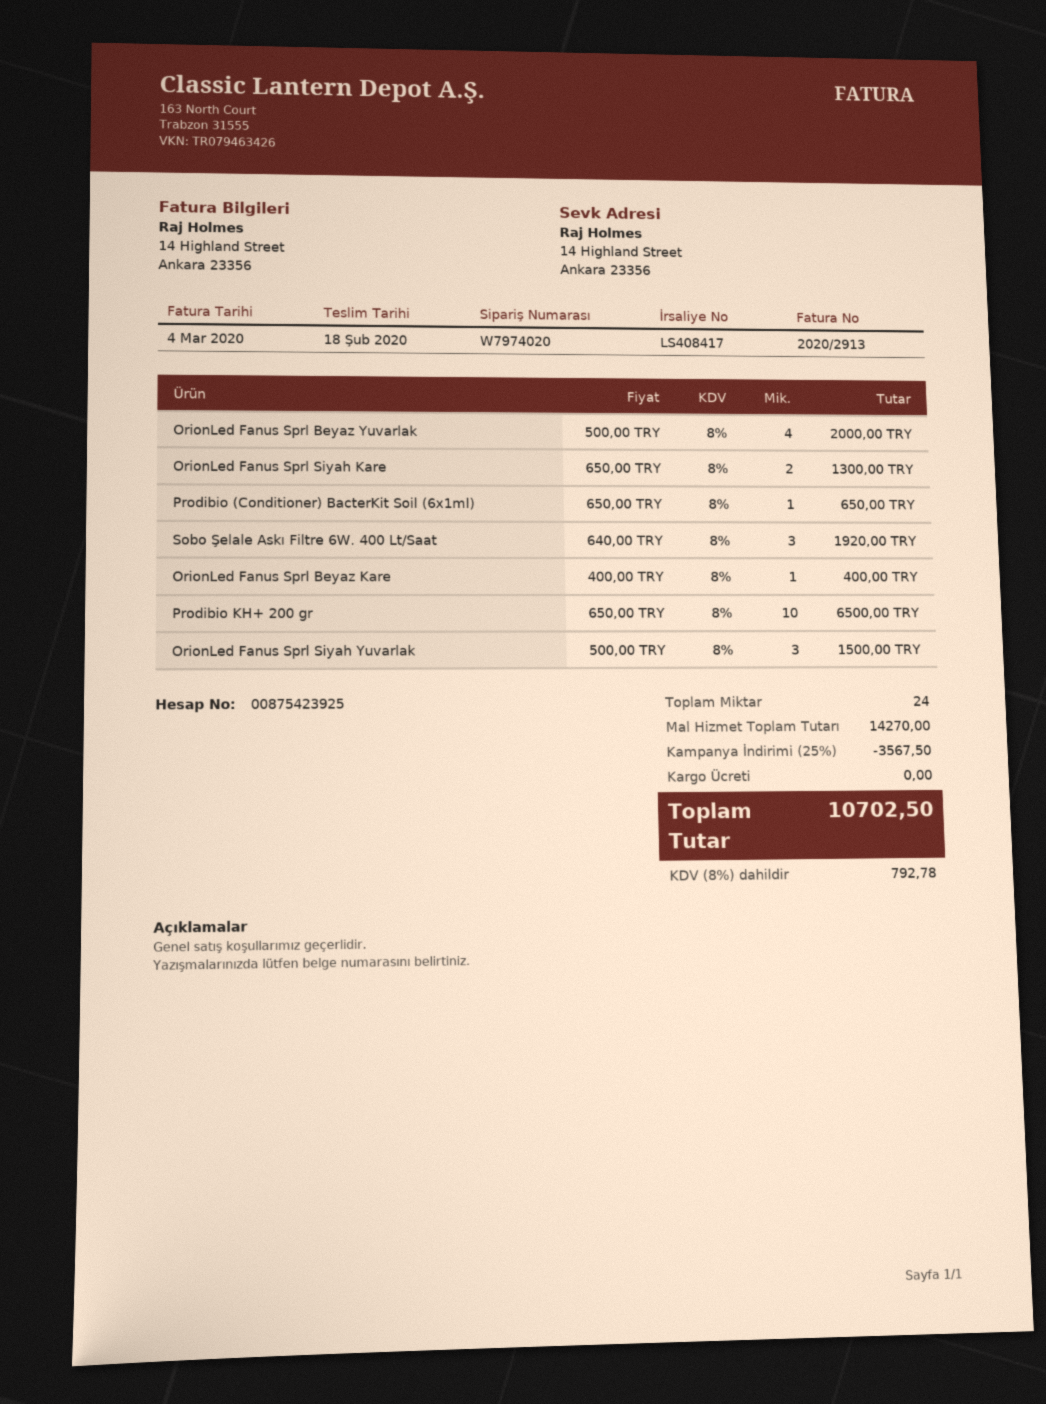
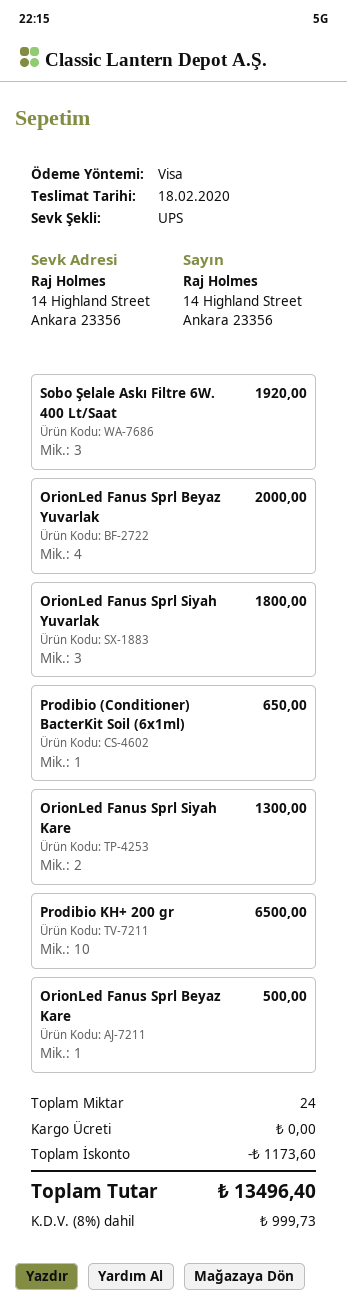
OrionLed Fanus Sprl Beyaz Kare: 1 for 400.00 -> 1 for 500.00
OrionLed Fanus Sprl Siyah Yuvarlak: 3 for 1500.00 -> 3 for 1800.00
discount: 3567.50 -> 1173.60
tax: 8% = 792.78 -> 8% = 999.73
total: 10702.50 -> 13496.40

